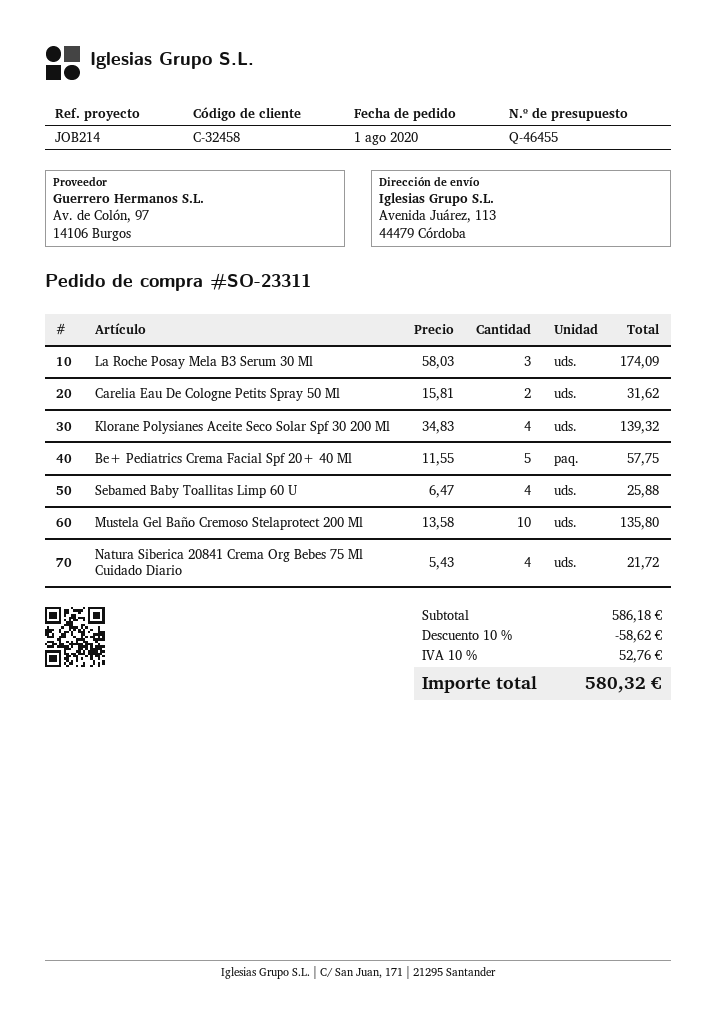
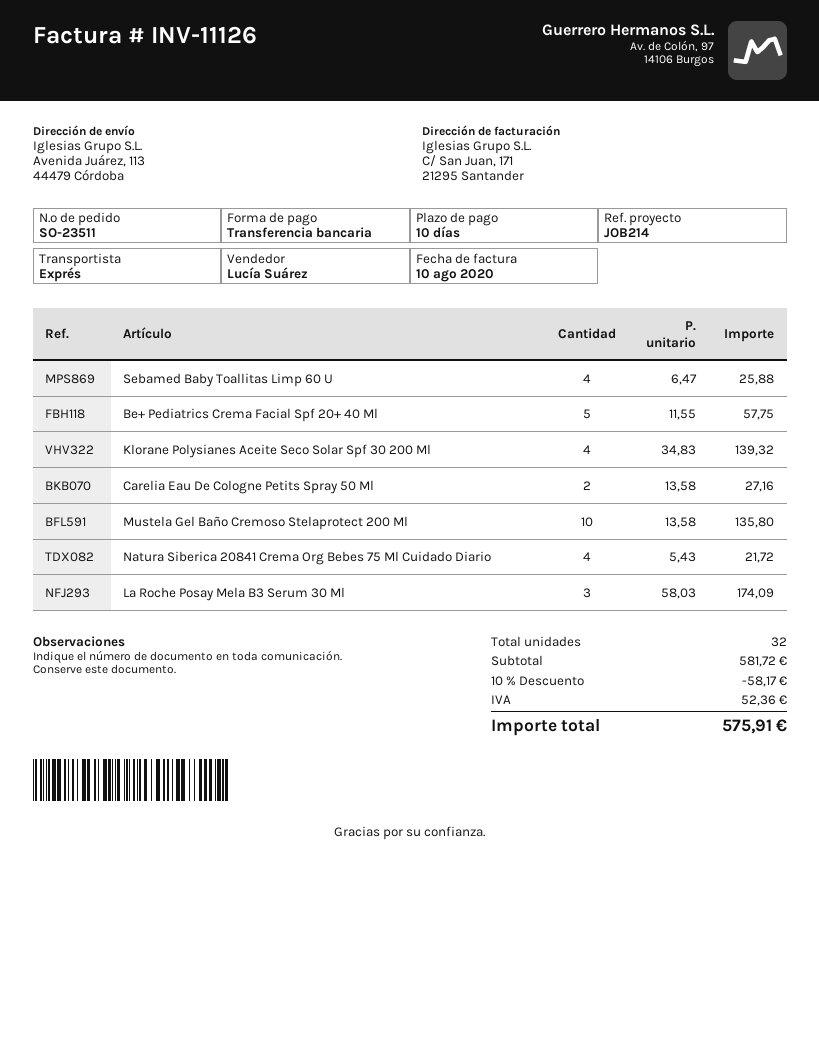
order number: SO-23311 -> SO-23511
Carelia Eau De Cologne Petits Spray 50 Ml: 2 x 15.81 = 31.62 -> 2 x 13.58 = 27.16
subtotal: 586.18 -> 581.72
discount: 10% = 58.62 -> 10% = 58.17
tax: 52.76 -> 52.36
total: 580.32 -> 575.91

